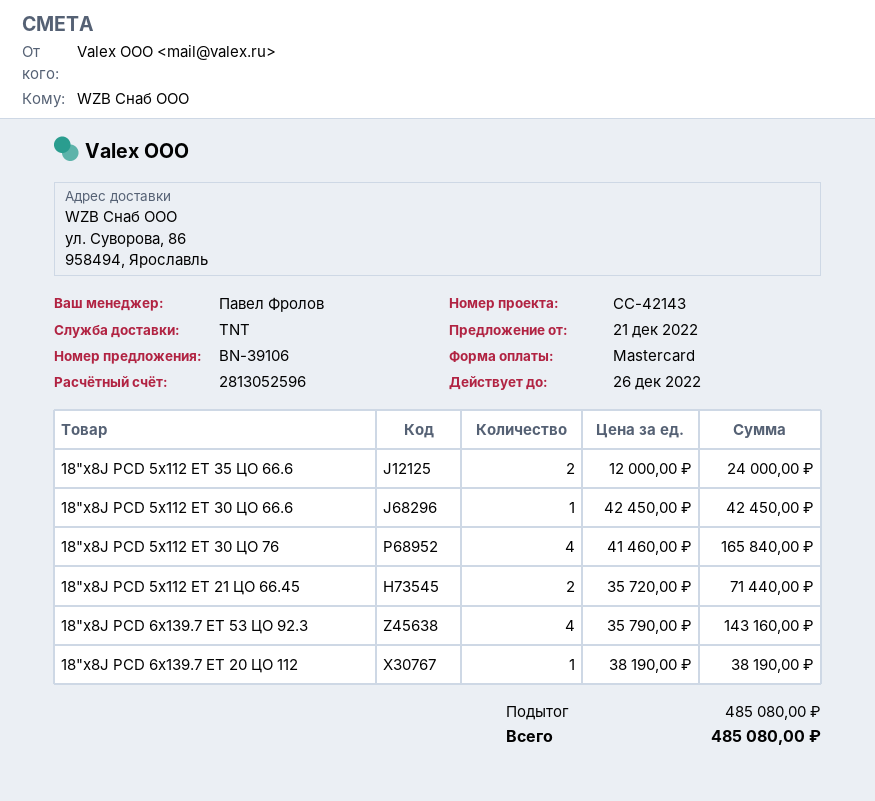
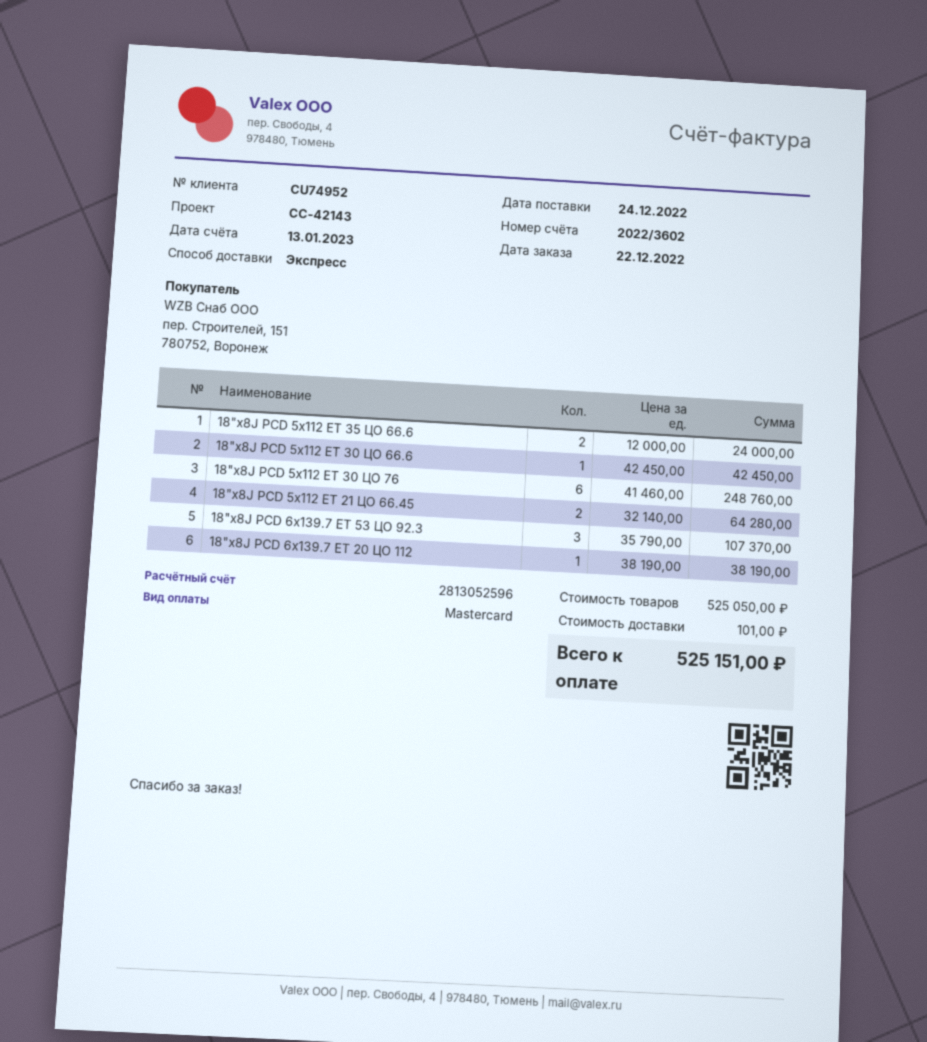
shipping method: TNT -> express
18"x8J PCD 5x112 ЕТ 30 ЦО 76: 4 x 41460.00 = 165840.00 -> 6 x 41460.00 = 248760.00
18"x8J PCD 5x112 ЕТ 21 ЦО 66.45: 2 x 35720.00 = 71440.00 -> 2 x 32140.00 = 64280.00
18"x8J PCD 6x139.7 ЕТ 53 ЦО 92.3: 4 x 35790.00 = 143160.00 -> 3 x 35790.00 = 107370.00
subtotal: 485080.00 -> 525050.00
shipping: none -> 101.00
total: 485080.00 -> 525151.00

